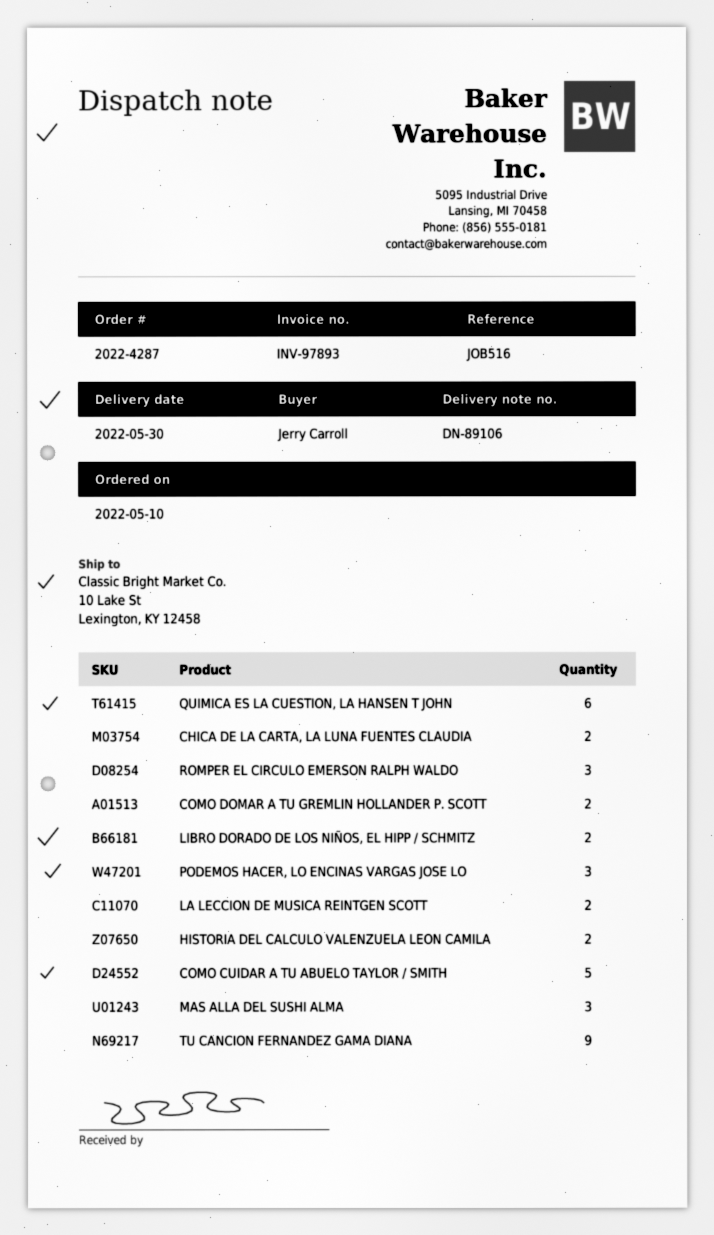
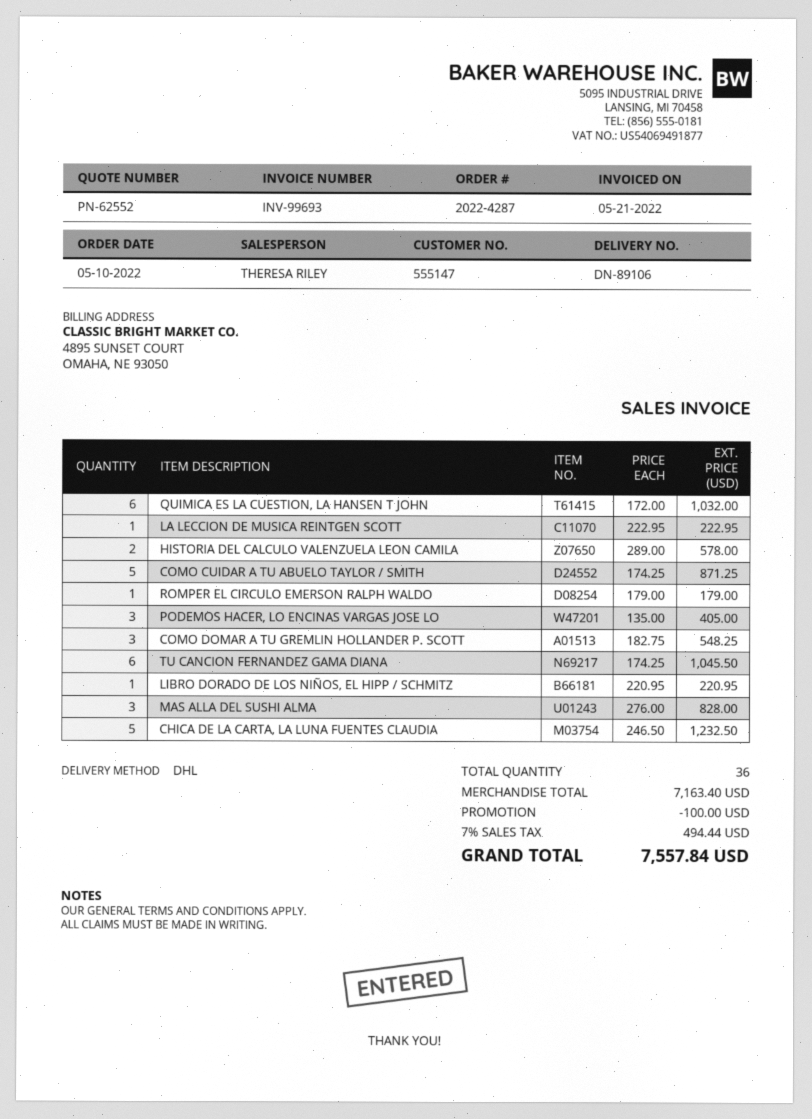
invoice number: INV-97893 -> INV-99693
CHICA DE LA CARTA, LA LUNA FUENTES CLAUDIA: 2 -> 5
ROMPER EL CIRCULO EMERSON RALPH WALDO: 3 -> 1
COMO DOMAR A TU GREMLIN HOLLANDER P. SCOTT: 2 -> 3
LIBRO DORADO DE LOS NIÑOS, EL HIPP / SCHMITZ: 2 -> 1
LA LECCION DE MUSICA REINTGEN SCOTT: 2 -> 1
TU CANCION FERNANDEZ GAMA DIANA: 9 -> 6

